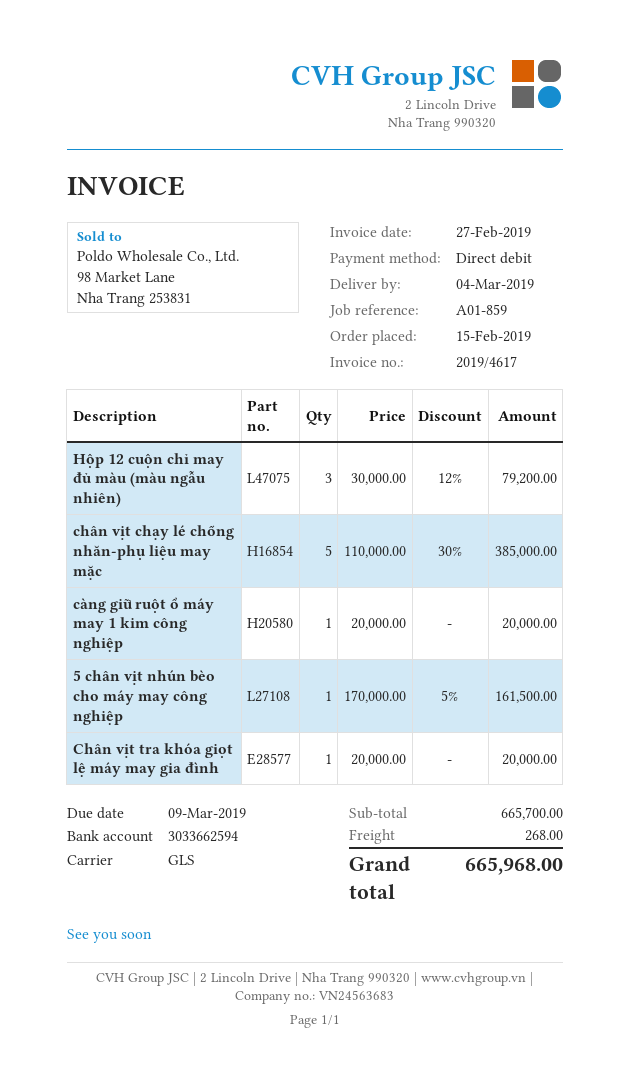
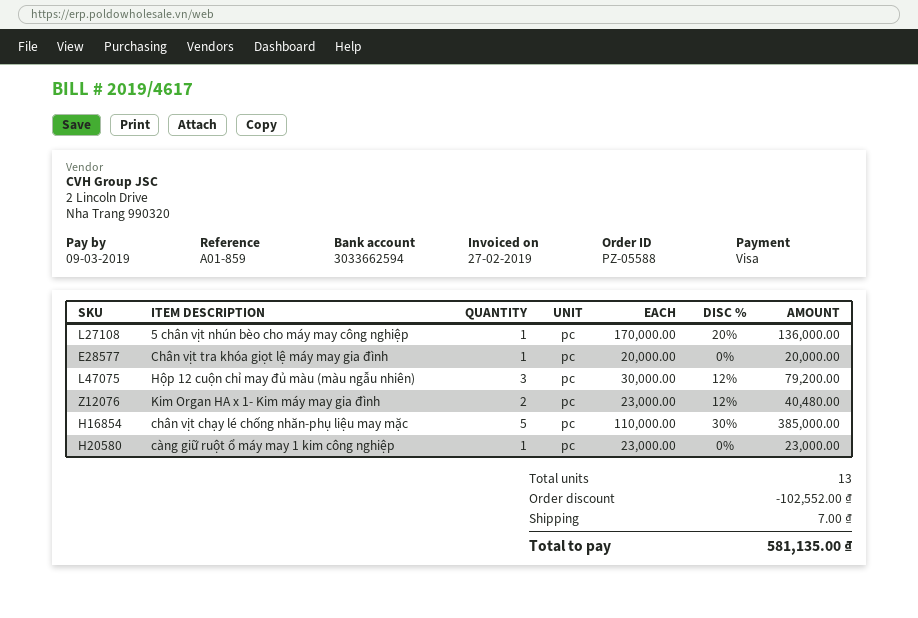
payment method: direct debit -> Visa
càng giữ ruột ổ máy may 1 kim công nghiệp: 1 x 20000.00 = 20000.00 -> 1 x 23000.00 = 23000.00
5 chân vịt nhún bèo cho máy may công nghiệp: 1 x 170000.00 - 5% = 161500.00 -> 1 x 170000.00 - 20% = 136000.00
Kim Organ HA x 1- Kim máy may gia đình: none -> 2 x 23000.00 - 12% = 40480.00
discount: none -> 102552.00
shipping: 268.00 -> 7.00
total: 665968.00 -> 581135.00

